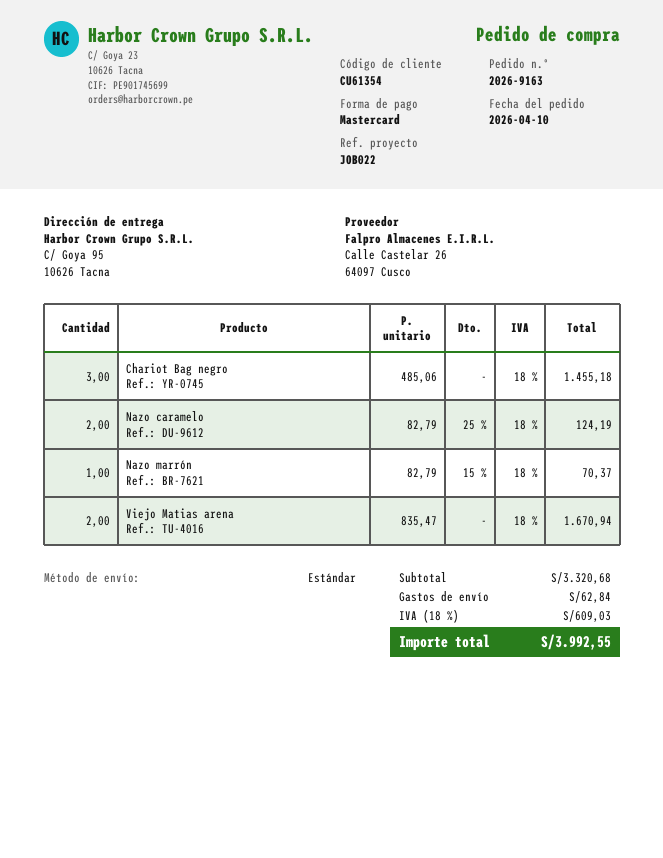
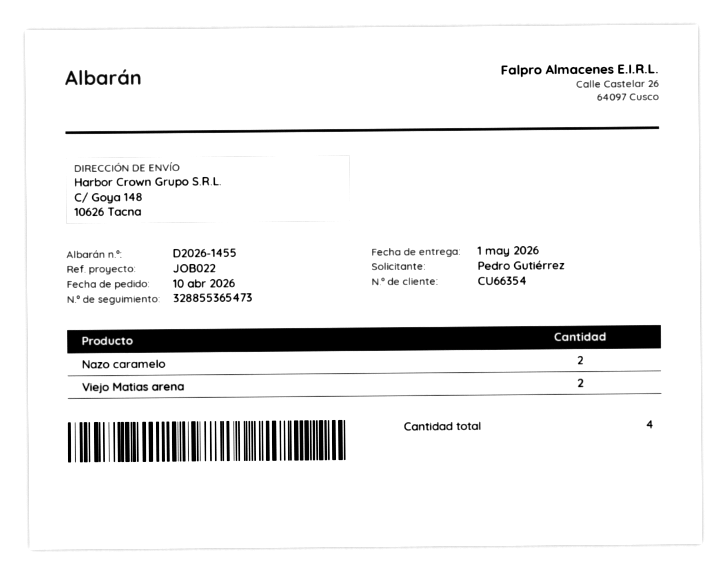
customer number: CU61354 -> CU66354
ship to: C/ Goya 95, 10626 Tacna -> C/ Goya 148, 10626 Tacna
Chariot Bag negro: 3 -> none
Nazo marrón: 1 -> none

